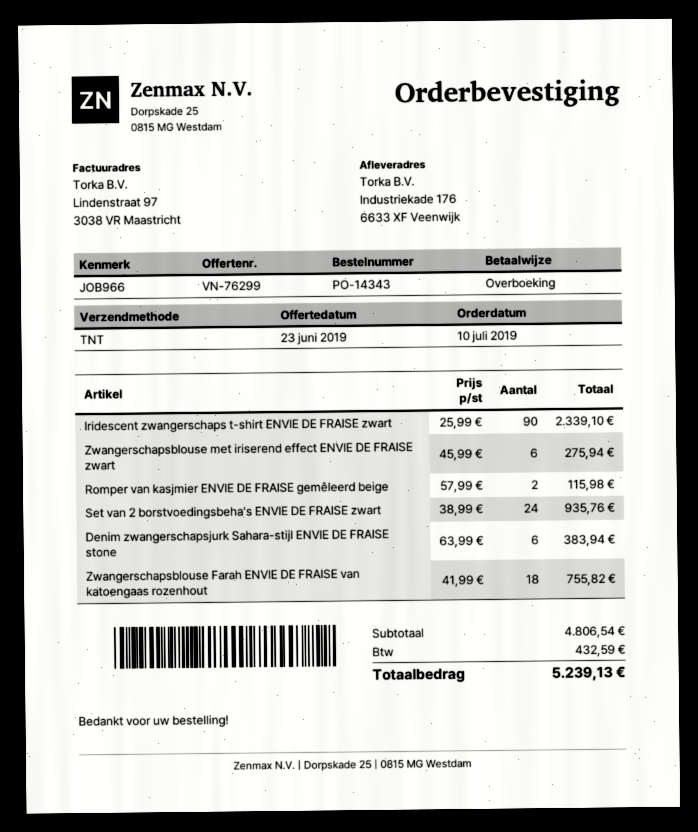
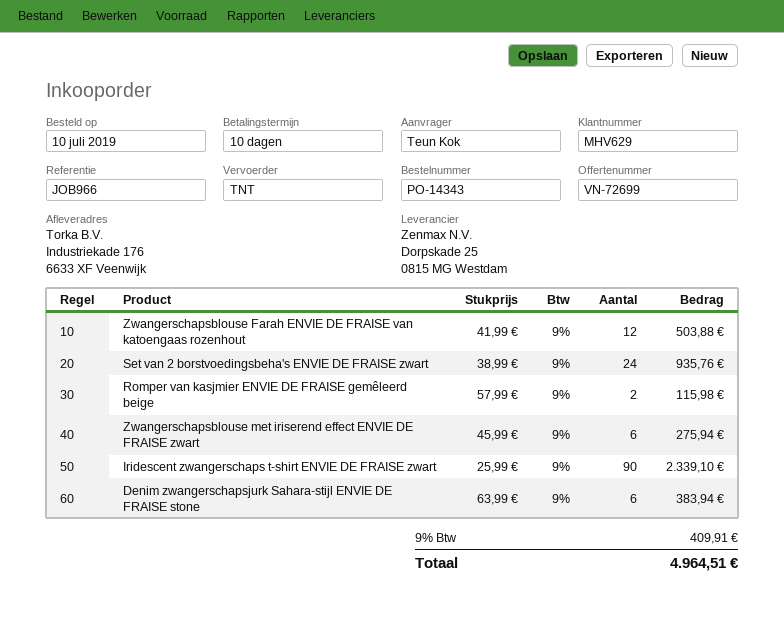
quote number: VN-76299 -> VN-72699
Zwangerschapsblouse Farah ENVIE DE FRAISE van katoengaas rozenhout: 18 x 41.99 = 755.82 -> 12 x 41.99 = 503.88
tax: 432.59 -> 409.91
total: 5239.13 -> 4964.51

